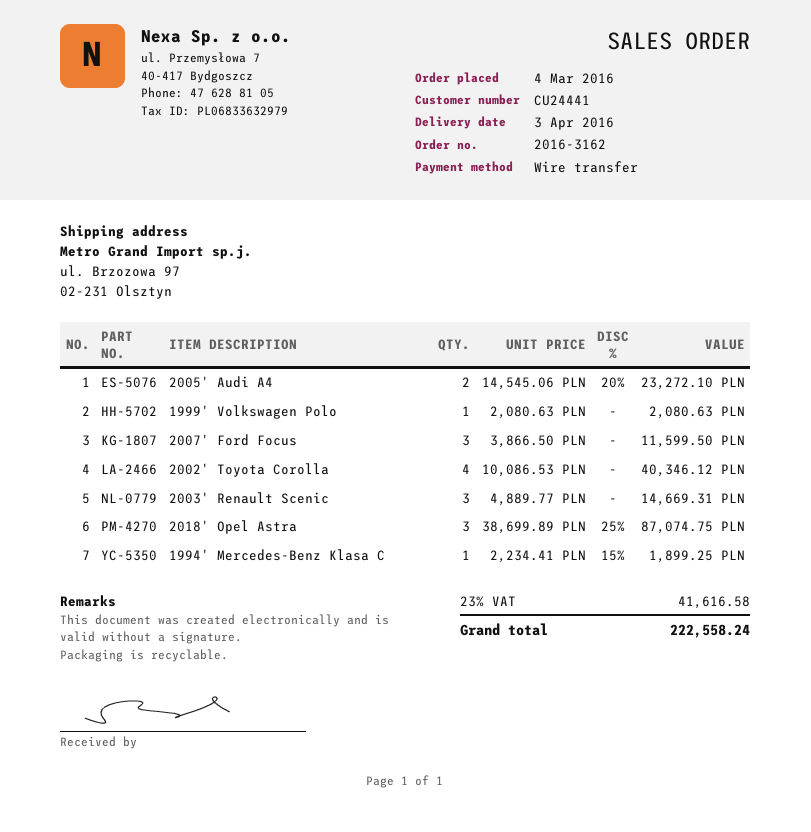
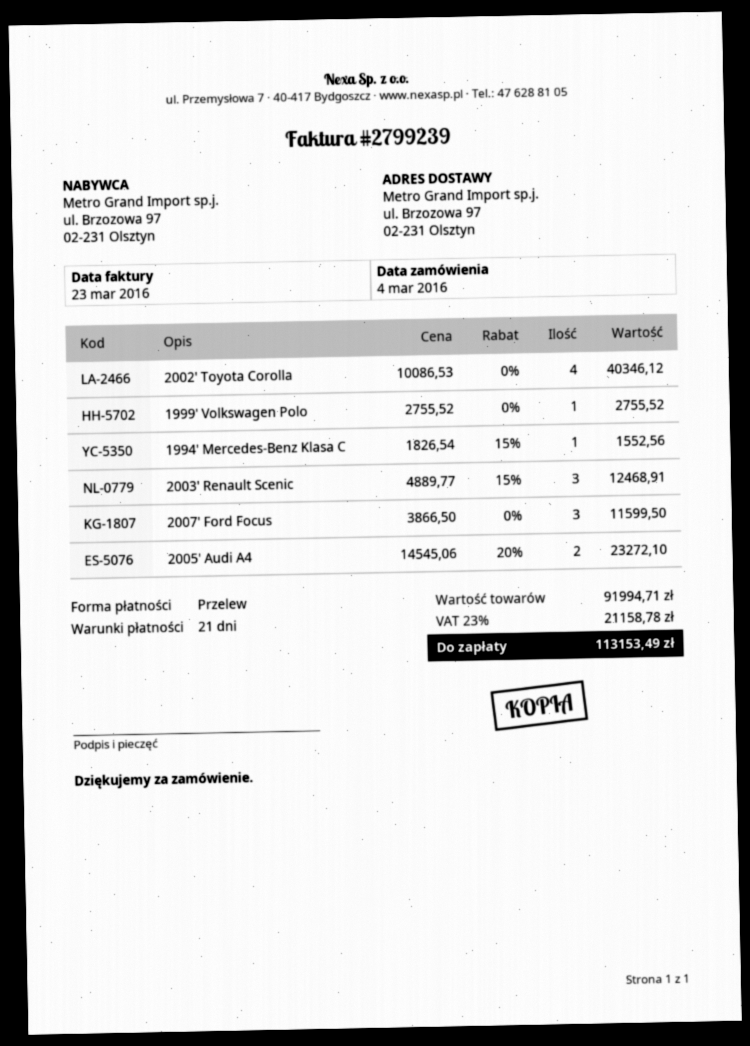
1999' Volkswagen Polo: 1 x 2080.63 = 2080.63 -> 1 x 2755.52 = 2755.52
2003' Renault Scenic: 3 x 4889.77 = 14669.31 -> 3 x 4889.77 - 15% = 12468.91
2018' Opel Astra: 3 x 38699.89 - 25% = 87074.75 -> none
1994' Mercedes-Benz Klasa C: 1 x 2234.41 - 15% = 1899.25 -> 1 x 1826.54 - 15% = 1552.56
tax: 23% = 41616.58 -> 23% = 21158.78
total: 222558.24 -> 113153.49

